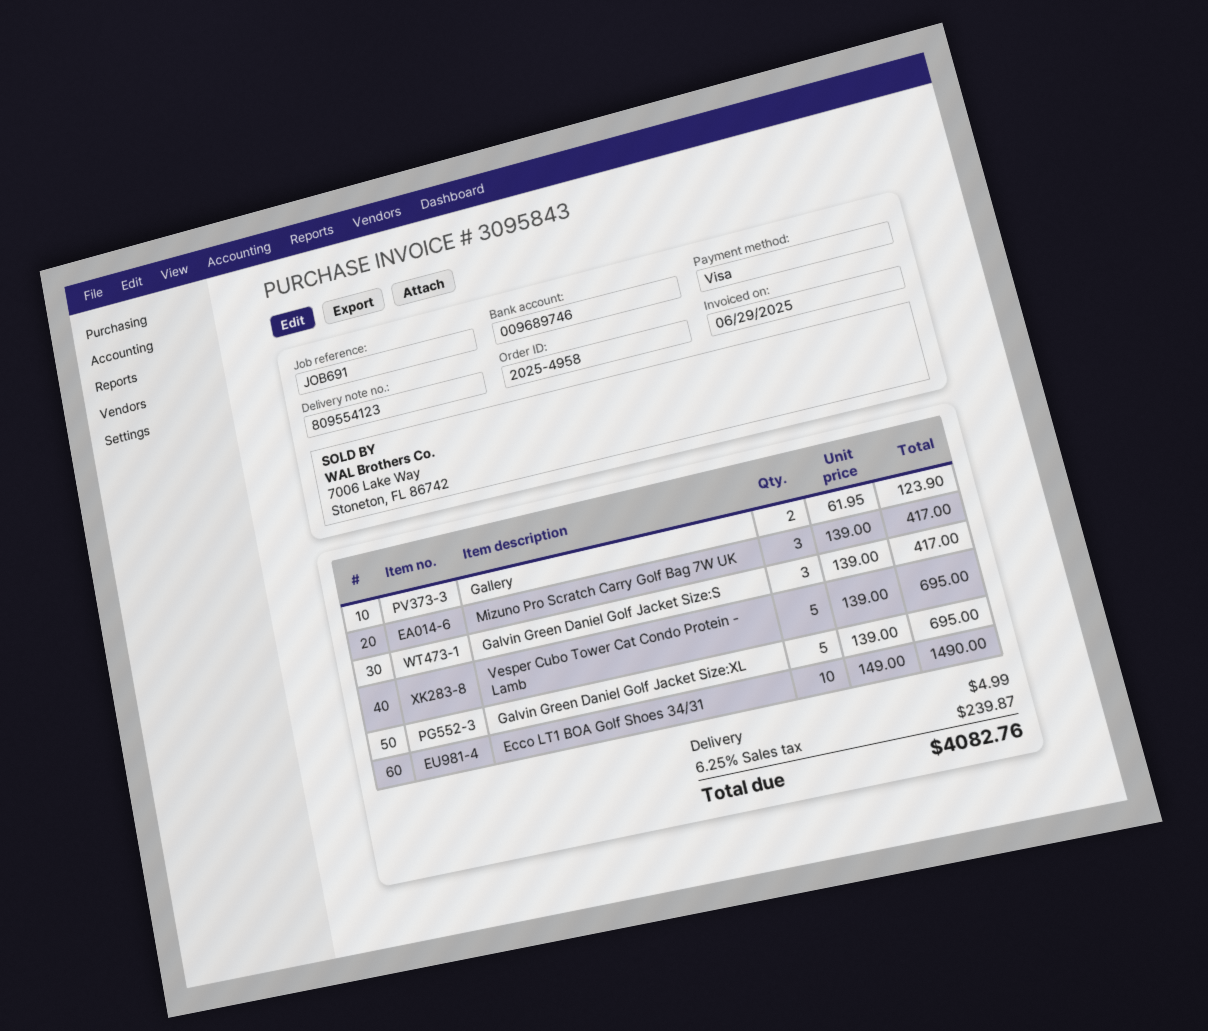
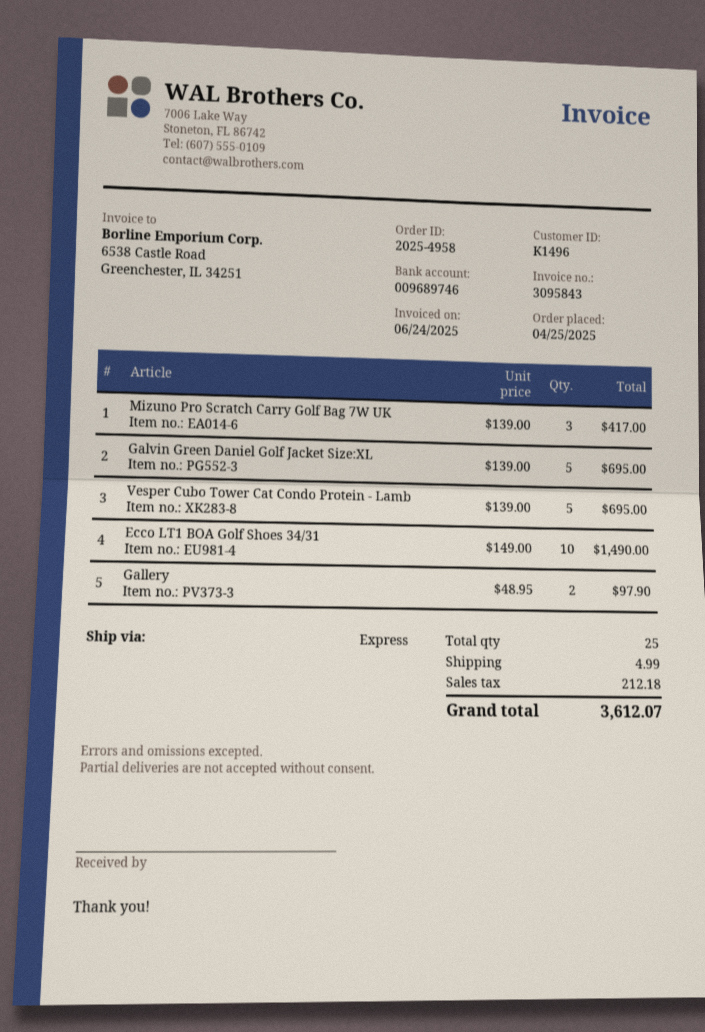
invoice date: 2025-06-29 -> 2025-06-24
Gallery: 2 x 61.95 = 123.90 -> 2 x 48.95 = 97.90
Galvin Green Daniel Golf Jacket Size:S: 3 x 139.00 = 417.00 -> none
tax: 239.87 -> 212.18
total: 4082.76 -> 3612.07

